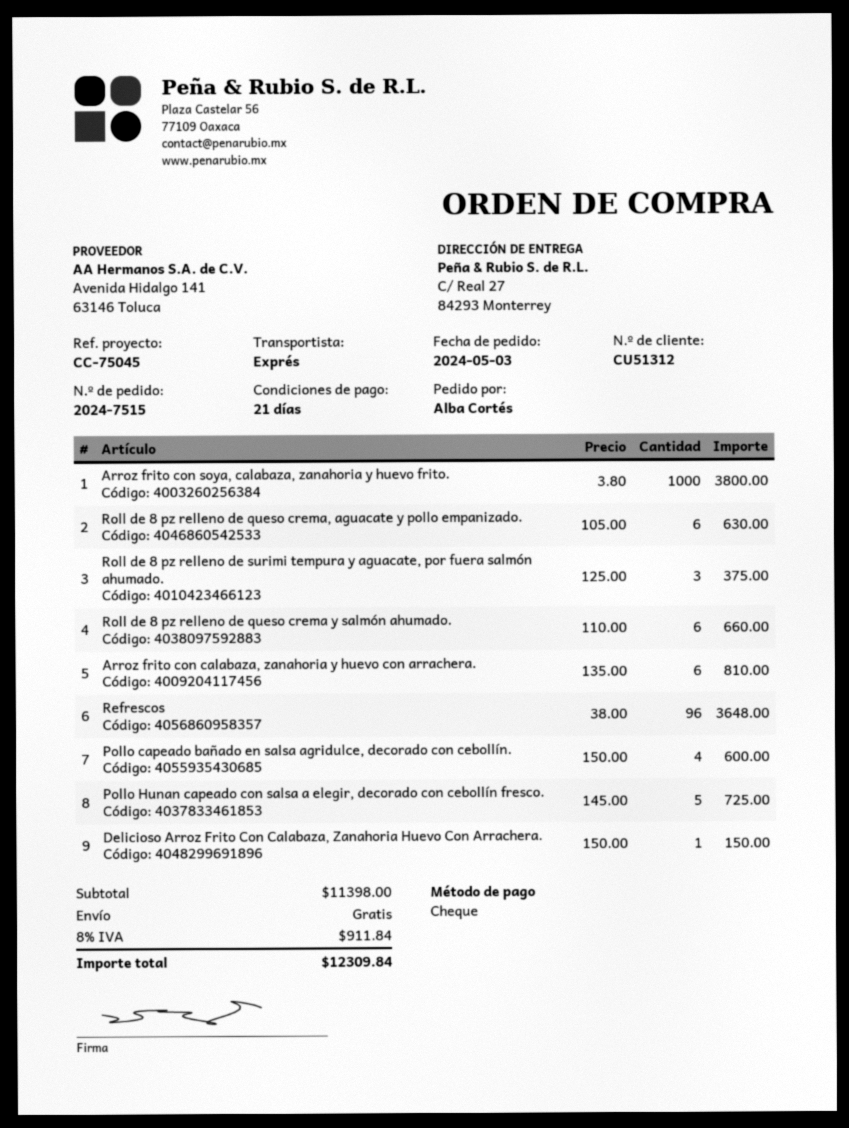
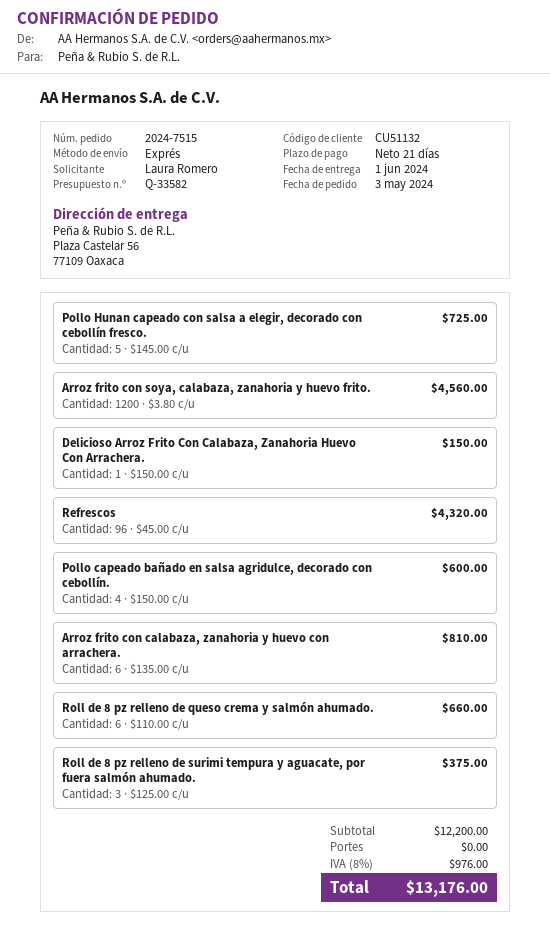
customer number: CU51312 -> CU51132
ordered by: Alba Cortés -> Laura Romero
ship to: C/ Real 27, 84293 Monterrey -> Plaza Castelar 56, 77109 Oaxaca
Arroz frito con soya, calabaza, zanahoria y huevo frito.: 1000 x 3.80 = 3800.00 -> 1200 x 3.80 = 4560.00
Roll de 8 pz relleno de queso crema, aguacate y pollo empanizado.: 6 x 105.00 = 630.00 -> none
Refrescos: 96 x 38.00 = 3648.00 -> 96 x 45.00 = 4320.00
subtotal: 11398.00 -> 12200.00
tax: 8% = 911.84 -> 8% = 976.00
total: 12309.84 -> 13176.00

